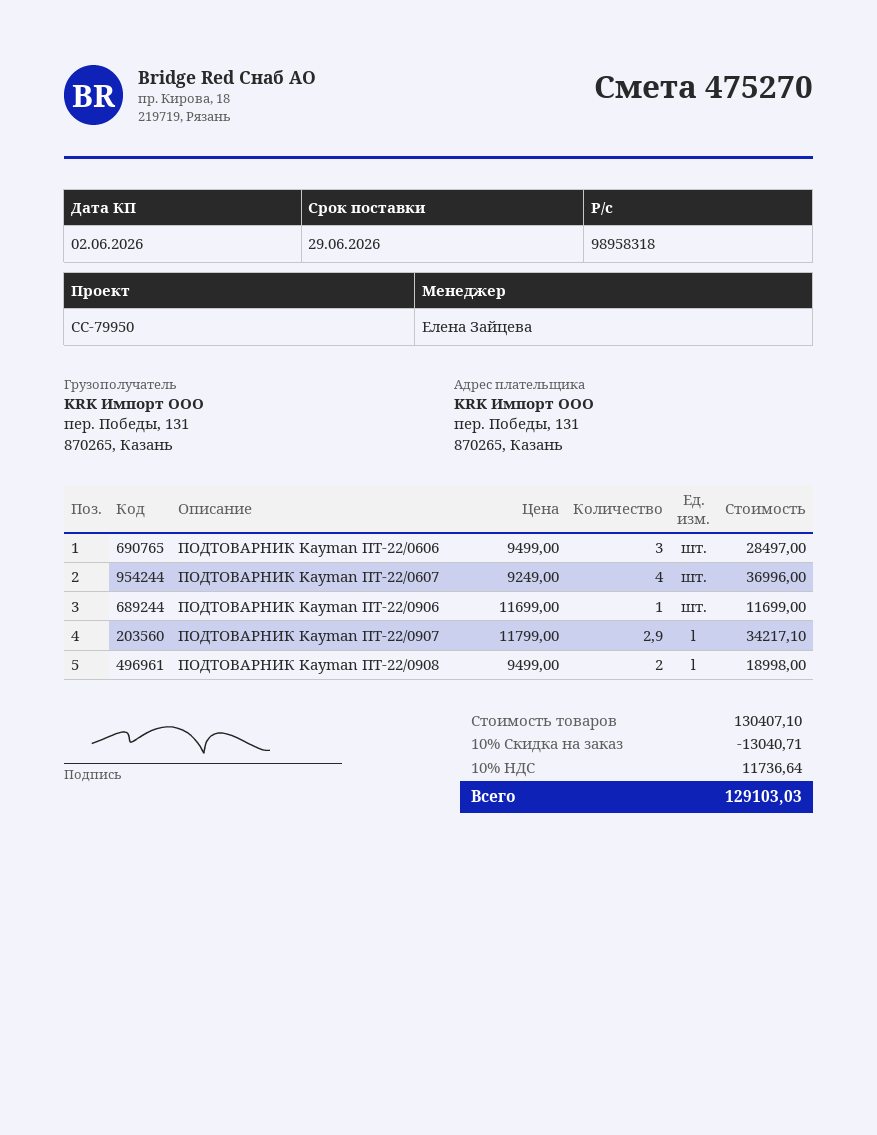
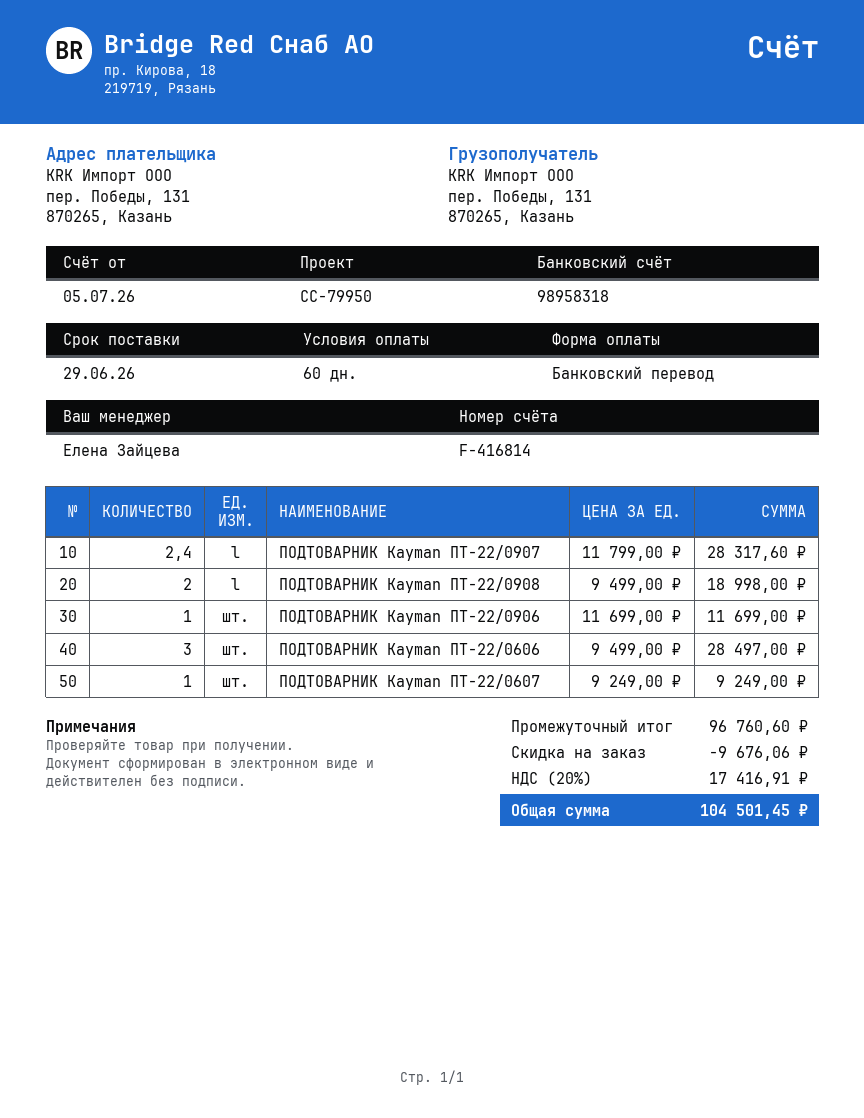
ПОДТОВАРНИК Kayman ПТ-22/0607: 4 x 9249.00 = 36996.00 -> 1 x 9249.00 = 9249.00
ПОДТОВАРНИК Kayman ПТ-22/0907: 2.9 x 11799.00 = 34217.10 -> 2.4 x 11799.00 = 28317.60
subtotal: 130407.10 -> 96760.60
discount: 13040.71 -> 9676.06
tax: 10% = 11736.64 -> 20% = 17416.91
total: 129103.03 -> 104501.45

